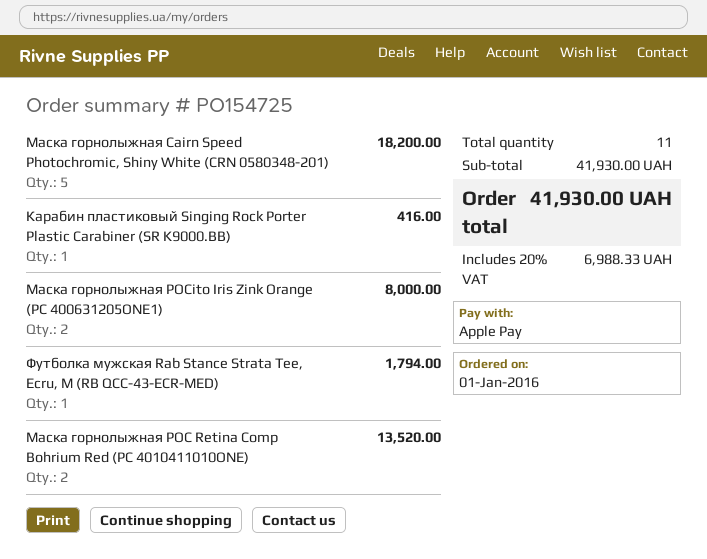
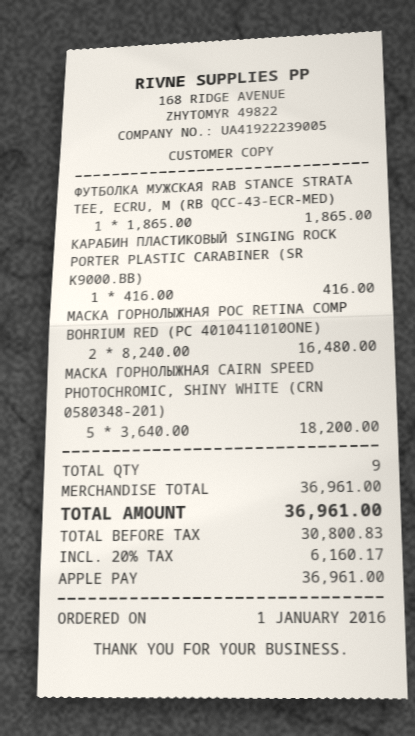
Маска горнолыжная POCito Iris Zink Orange (PC 400631205ONE1): 2 for 8000.00 -> none
Футболка мужская Rab Stance Strata Tee, Ecru, M (RB QCC-43-ECR-MED): 1 for 1794.00 -> 1 for 1865.00
Маска горнолыжная POC Retina Comp Bohrium Red (PC 4010411010ONE): 2 for 13520.00 -> 2 for 16480.00
total quantity: 11 -> 9
subtotal: 41930.00 -> 36961.00
tax: 20% = 6988.33 -> 20% = 6160.17
total: 41930.00 -> 36961.00

